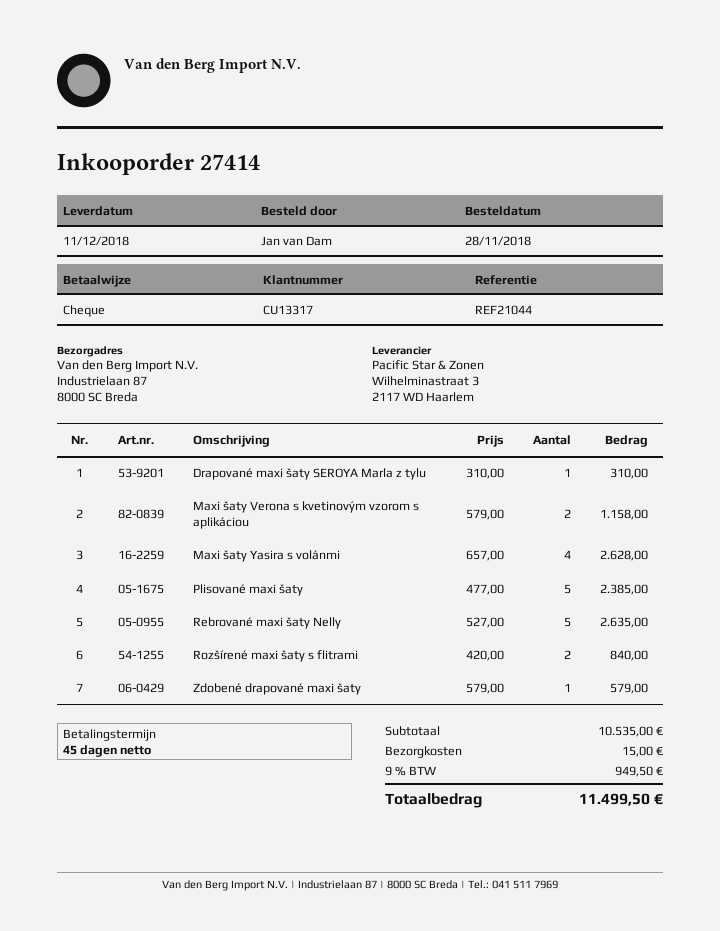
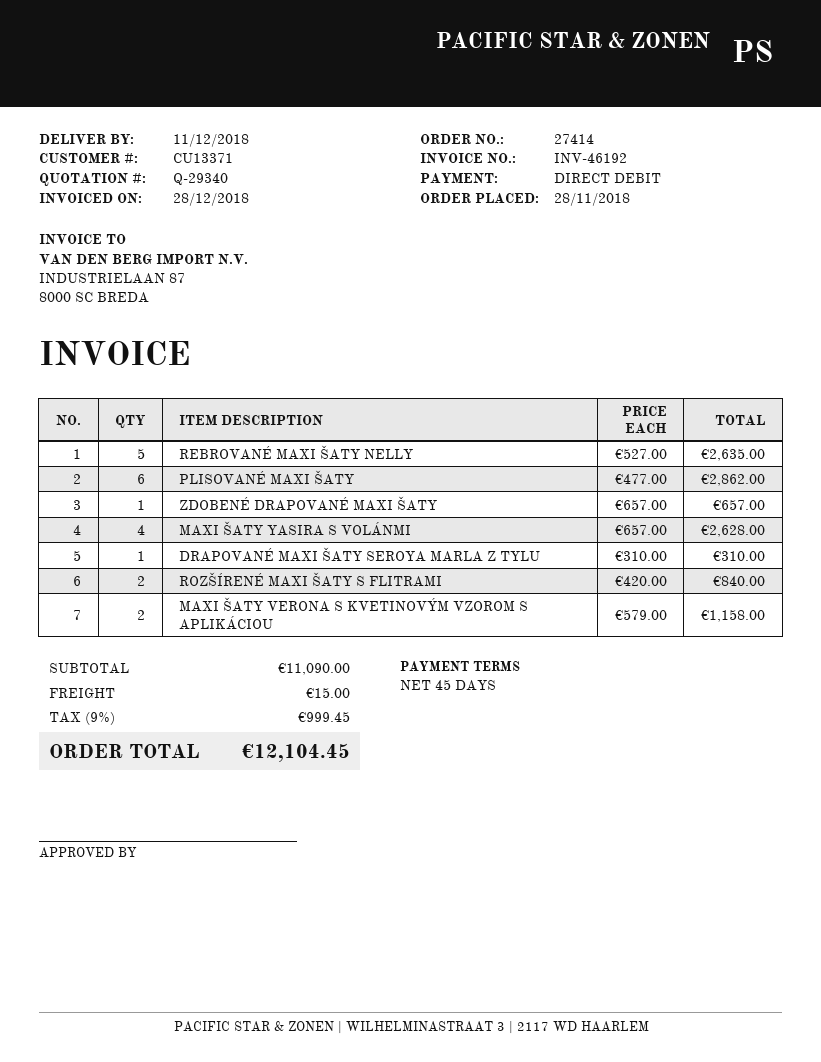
customer number: CU13317 -> CU13371
payment method: cheque -> direct debit
Plisované maxi šaty: 5 x 477.00 = 2385.00 -> 6 x 477.00 = 2862.00
Zdobené drapované maxi šaty: 1 x 579.00 = 579.00 -> 1 x 657.00 = 657.00
subtotal: 10535.00 -> 11090.00
tax: 9% = 949.50 -> 9% = 999.45
total: 11499.50 -> 12104.45

